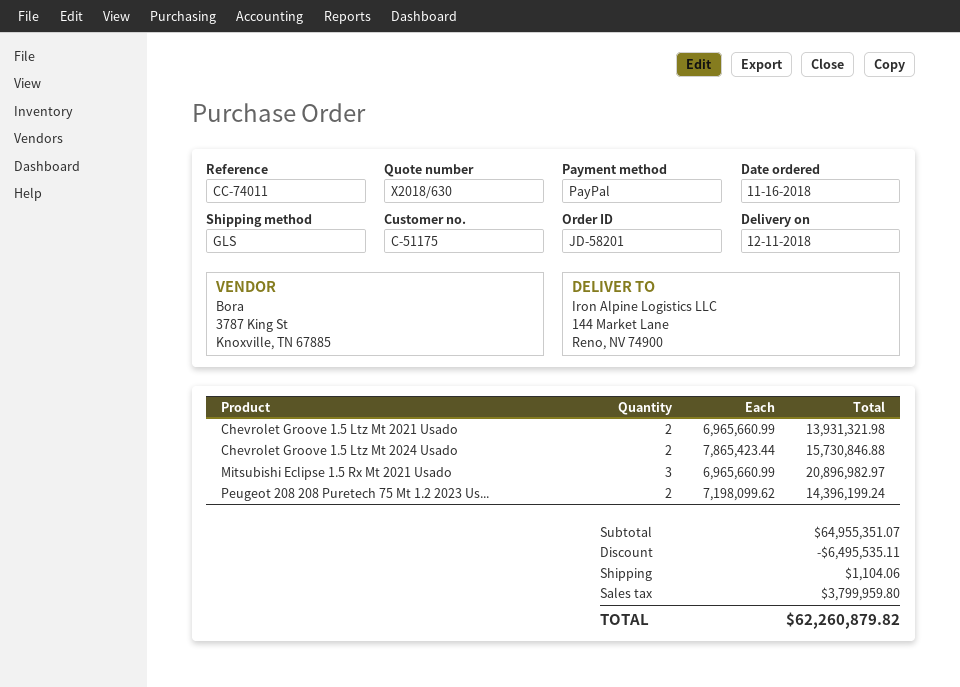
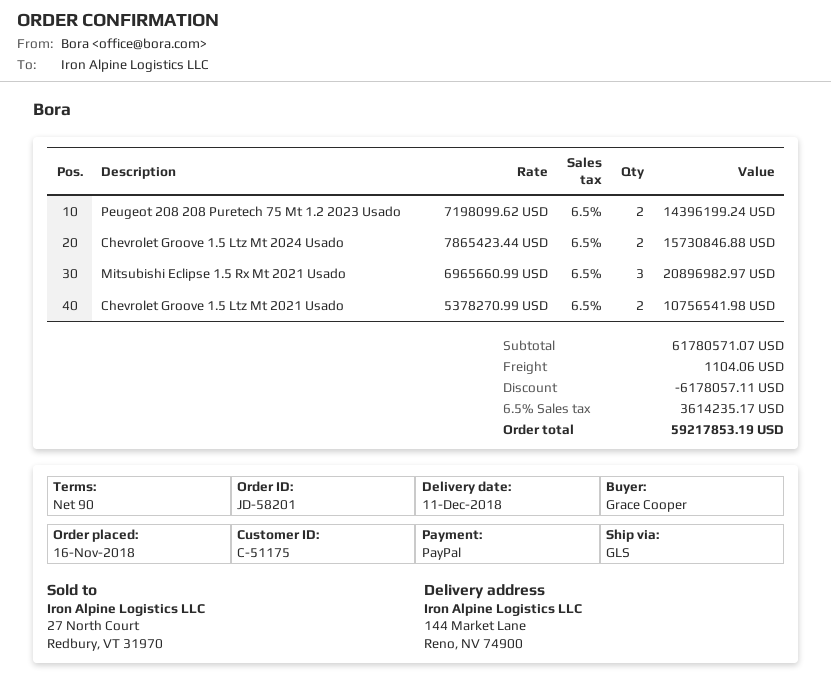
Chevrolet Groove 1.5 Ltz Mt 2021 Usado: 2 x 6965660.99 = 13931321.98 -> 2 x 5378270.99 = 10756541.98
subtotal: 64955351.07 -> 61780571.07
discount: 6495535.11 -> 6178057.11
tax: 3799959.80 -> 3614235.17
total: 62260879.82 -> 59217853.19

